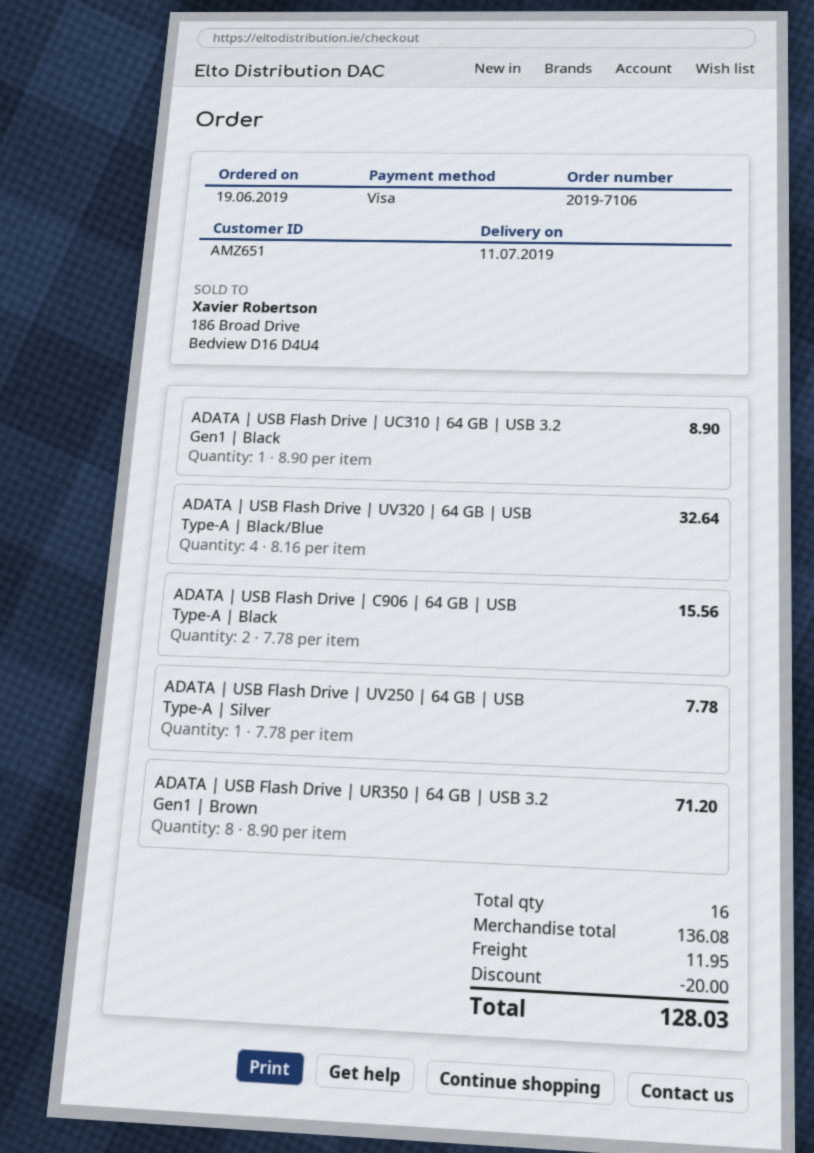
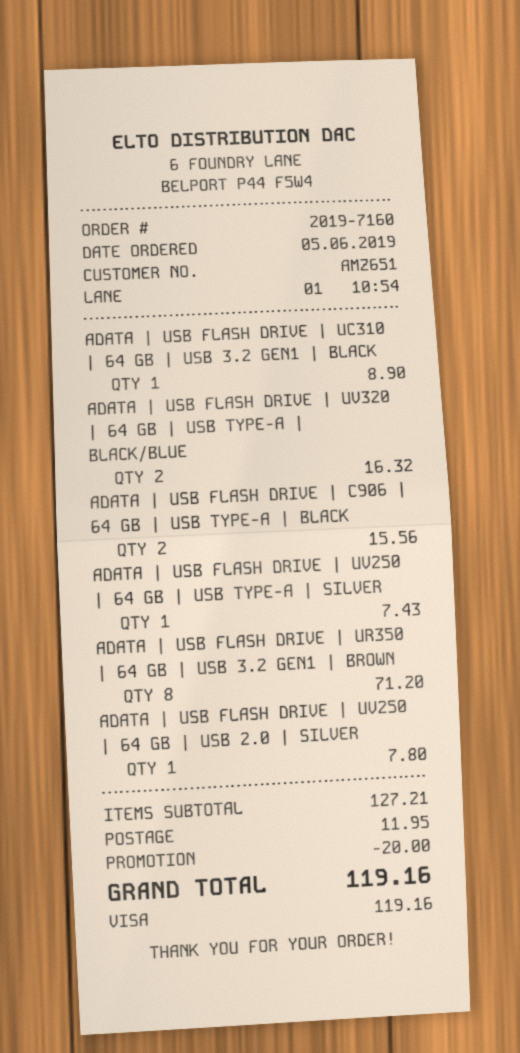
order number: 2019-7106 -> 2019-7160
order date: 2019-06-19 -> 2019-06-05
ADATA | USB Flash Drive | UV320 | 64 GB | USB Type-A | Black/Blue: 4 for 32.64 -> 2 for 16.32
ADATA | USB Flash Drive | UV250 | 64 GB | USB Type-A | Silver: 1 for 7.78 -> 1 for 7.43
ADATA | USB FLASH DRIVE | UV250 | 64 GB | USB 2.0 | SILVER: none -> 1 for 7.80
subtotal: 136.08 -> 127.21
total: 128.03 -> 119.16

